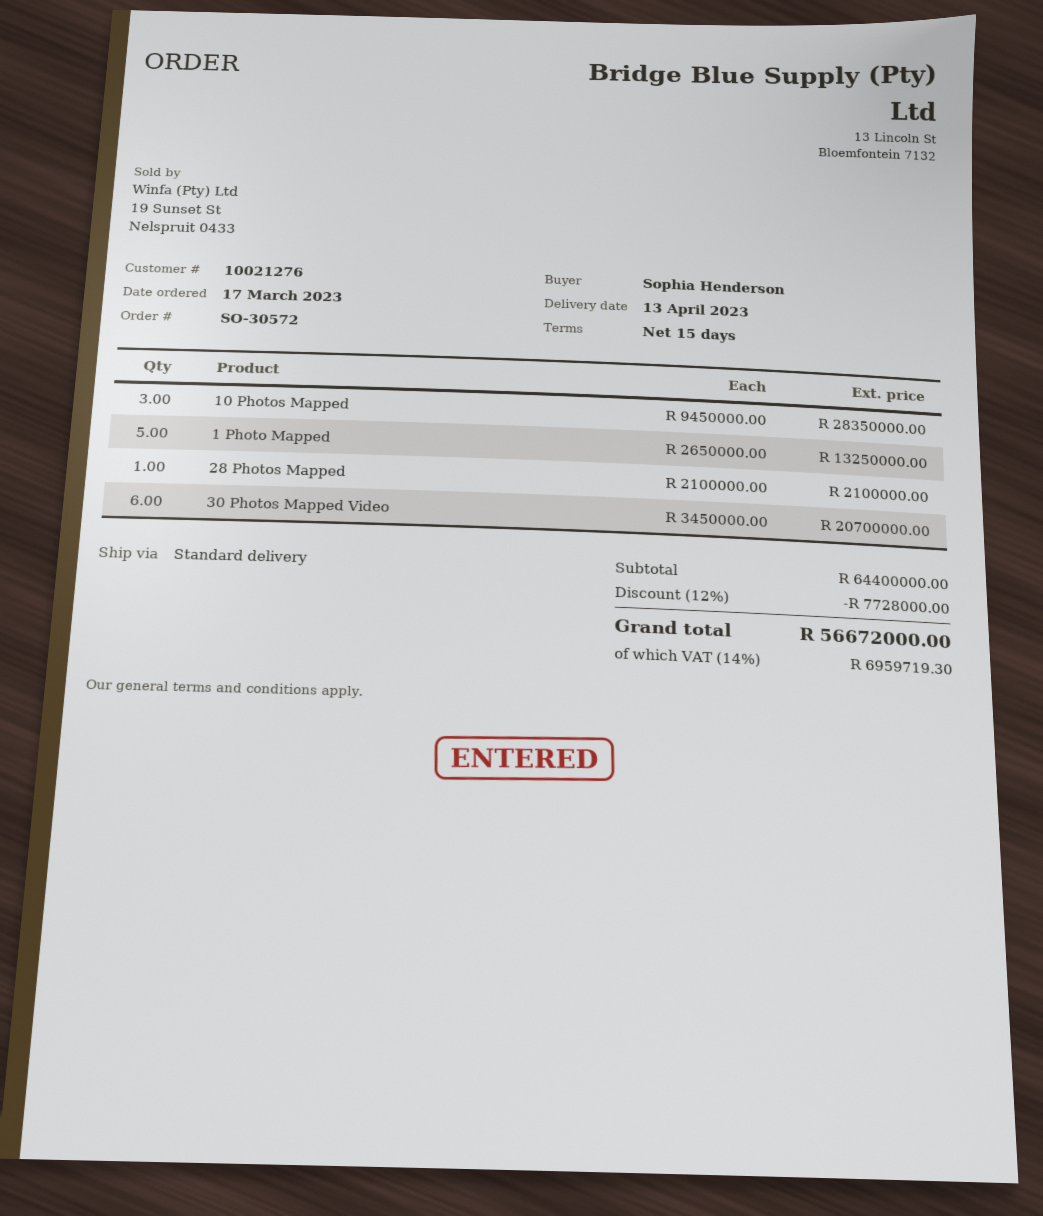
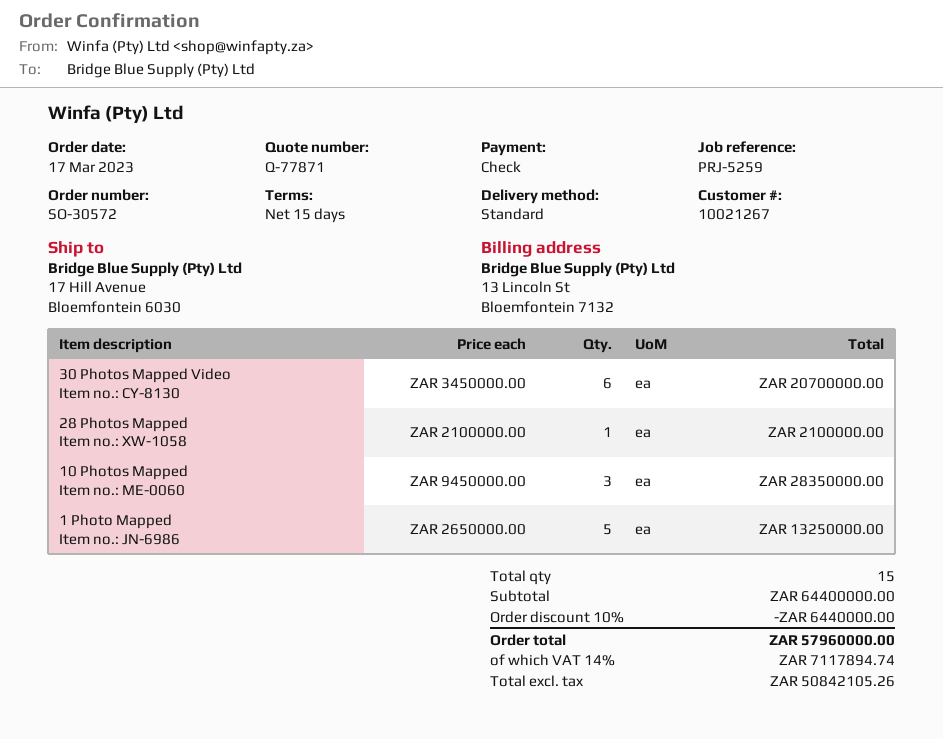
customer number: 10021276 -> 10021267
discount: 12% = 7728000.00 -> 10% = 6440000.00
tax: 14% = 6959719.30 -> 14% = 7117894.74
total: 56672000.00 -> 57960000.00

